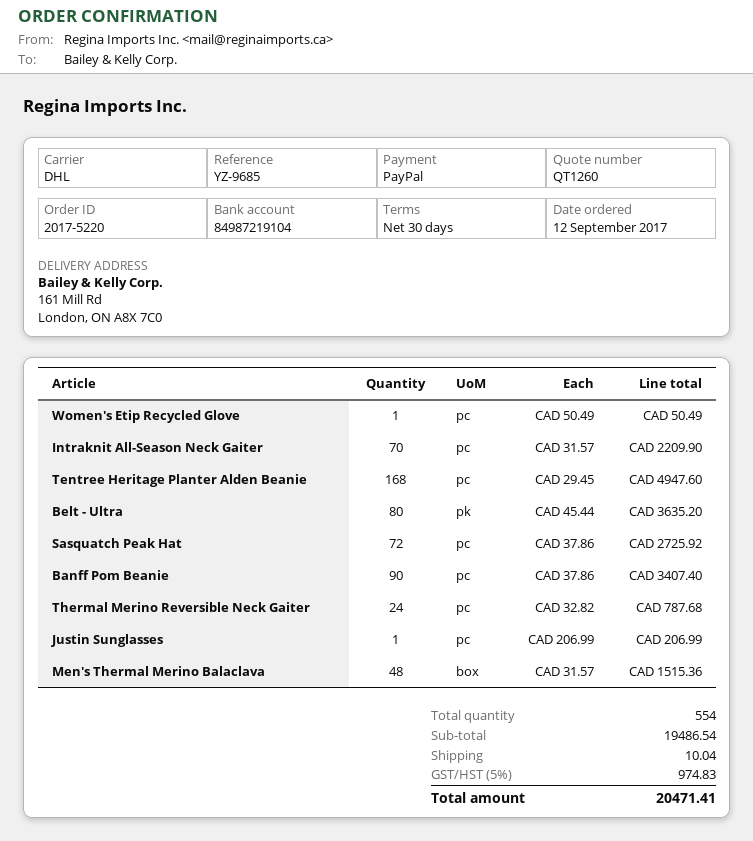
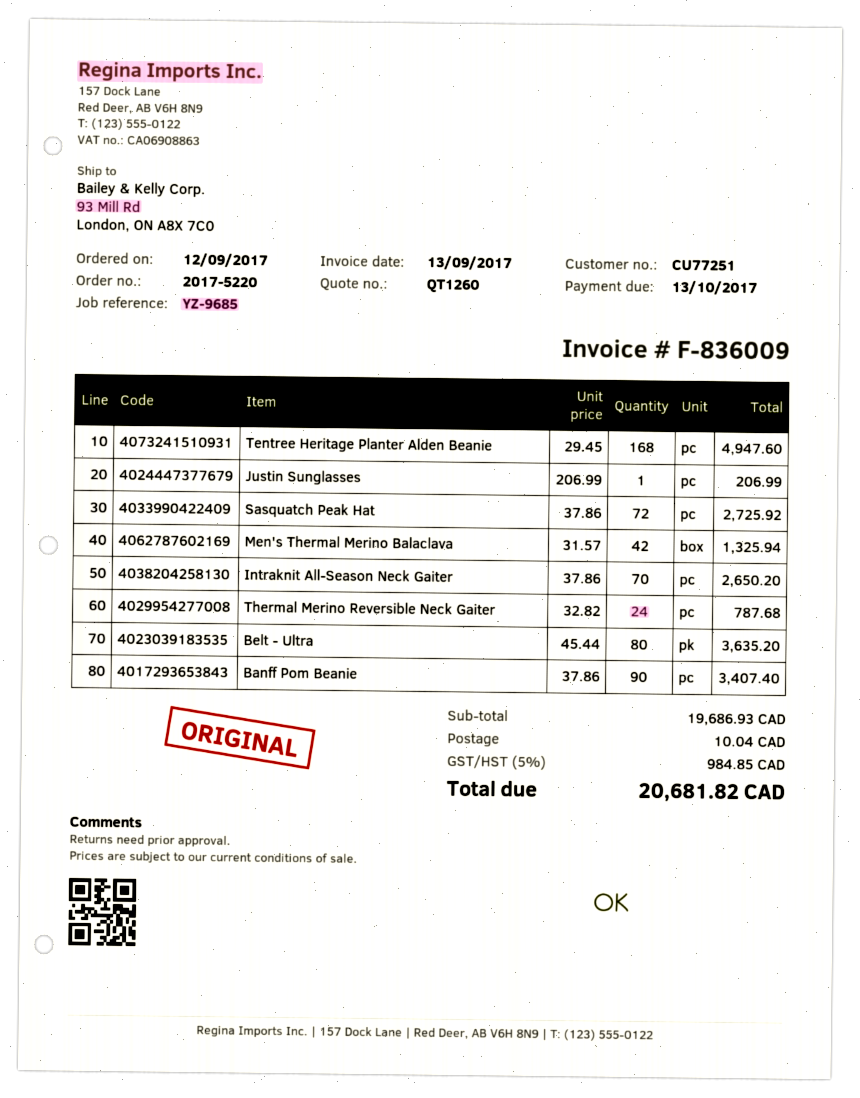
ship to: 161 Mill Rd, London, ON A8X 7C0 -> 93 Mill Rd, London, ON A8X 7C0
Women's Etip Recycled Glove: 1 x 50.49 = 50.49 -> none
Intraknit All-Season Neck Gaiter: 70 x 31.57 = 2209.90 -> 70 x 37.86 = 2650.20
Men's Thermal Merino Balaclava: 48 x 31.57 = 1515.36 -> 42 x 31.57 = 1325.94
subtotal: 19486.54 -> 19686.93
tax: 5% = 974.83 -> 5% = 984.85
total: 20471.41 -> 20681.82

